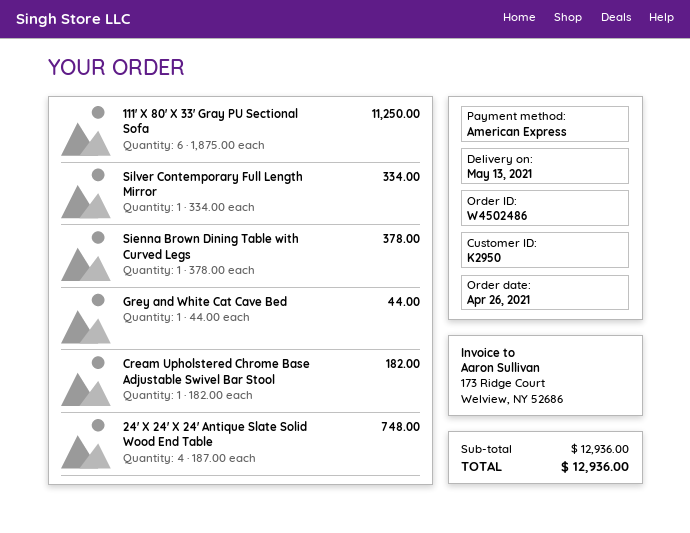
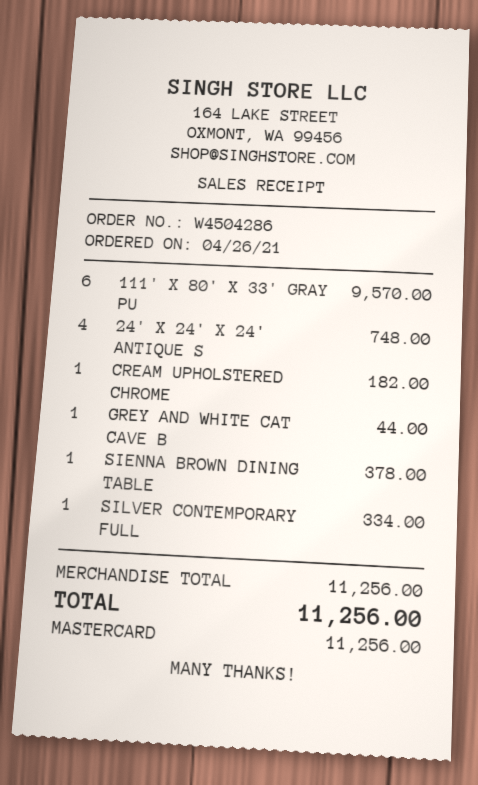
order number: W4502486 -> W4504286
payment method: American Express -> Mastercard
111' X 80' X 33' Gray PU Sectional Sofa: 6 for 11250.00 -> 6 for 9570.00
subtotal: 12936.00 -> 11256.00
total: 12936.00 -> 11256.00

